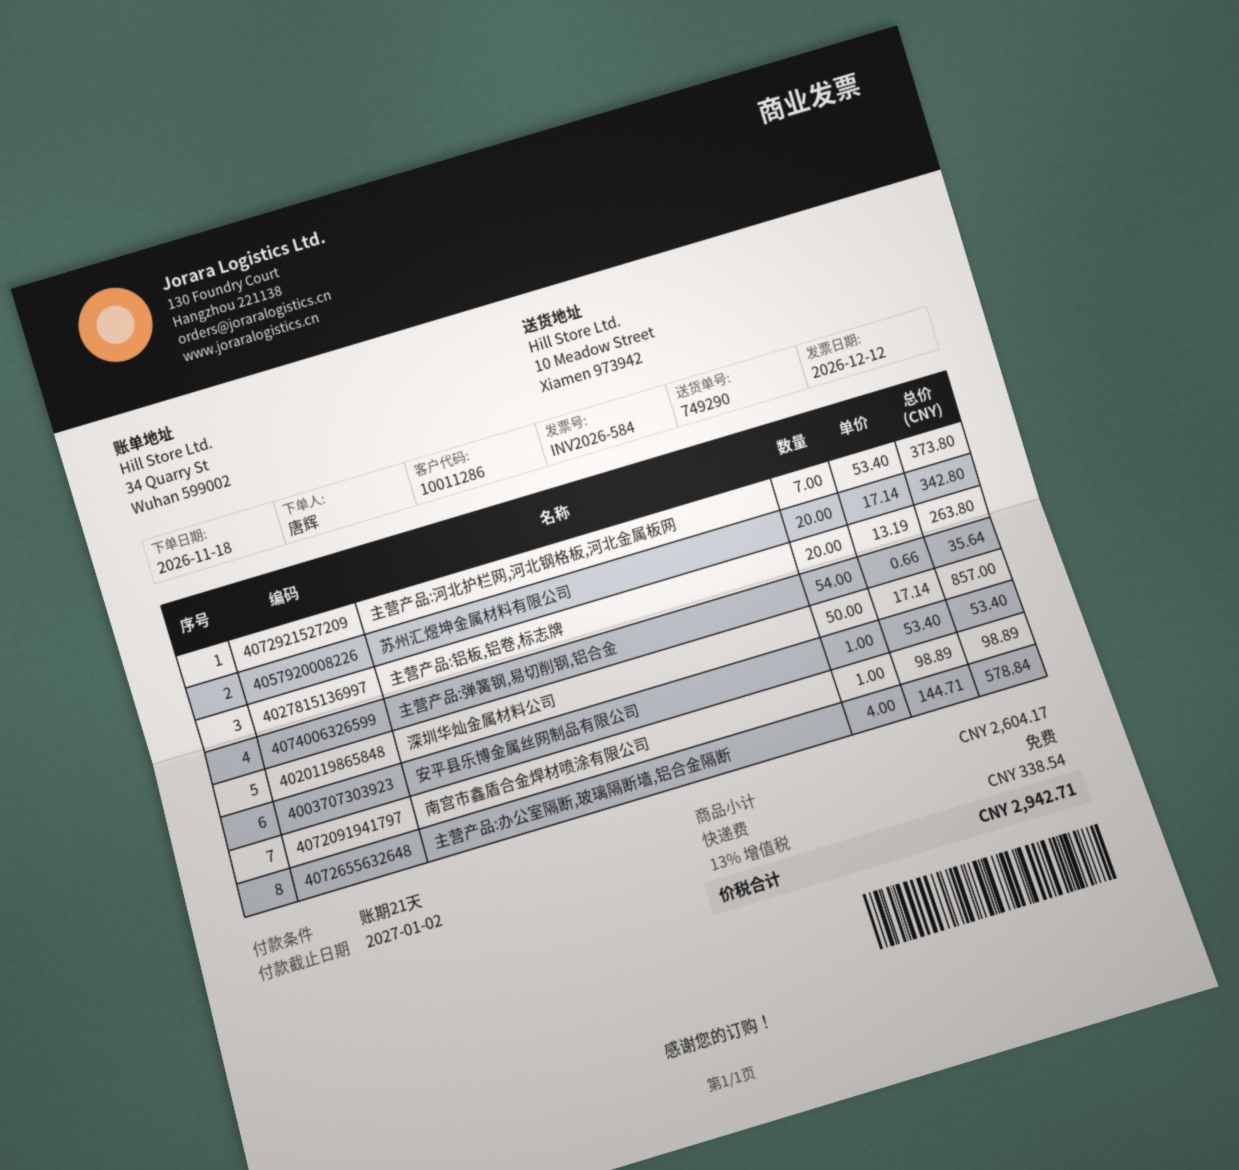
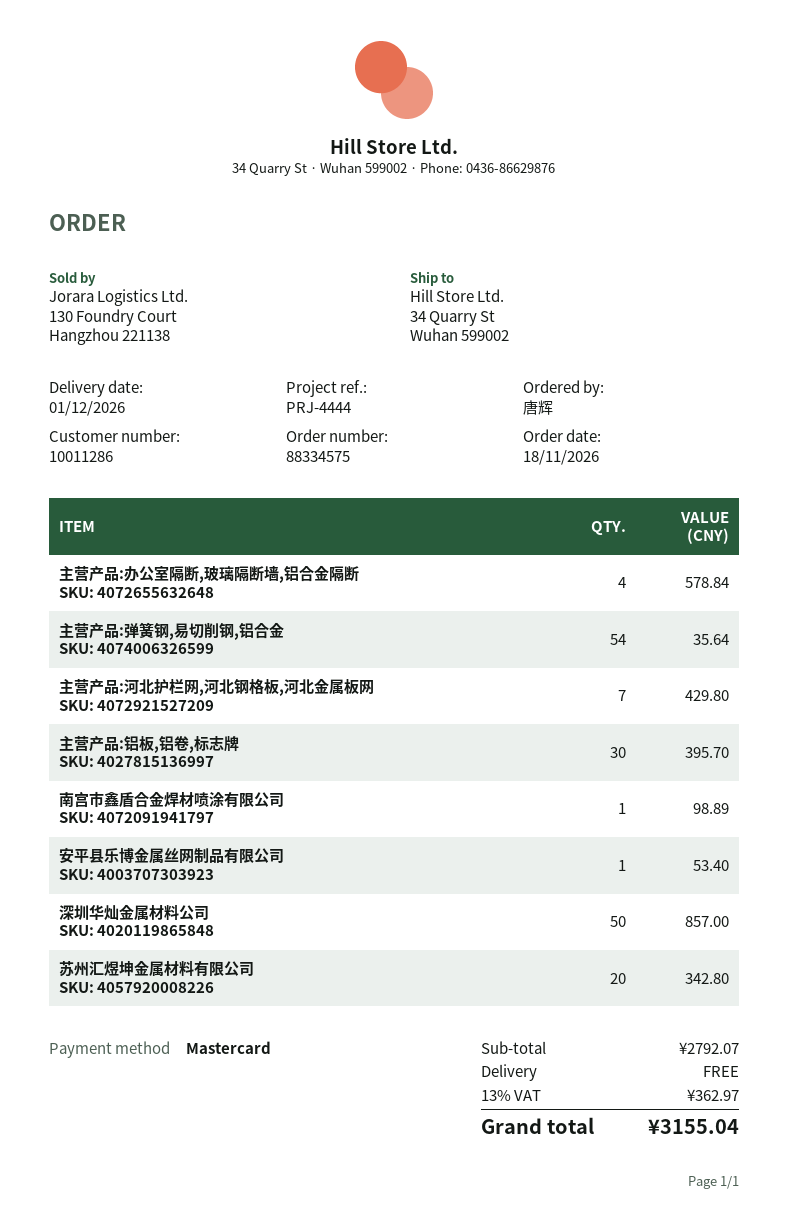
ship to: 10 Meadow Street, Xiamen 973942 -> 34 Quarry St, Wuhan 599002
主营产品:河北护栏网,河北钢格板,河北金属板网: 7 for 373.80 -> 7 for 429.80
主营产品:铝板,铝卷,标志牌: 20 for 263.80 -> 30 for 395.70
subtotal: 2604.17 -> 2792.07
tax: 13% = 338.54 -> 13% = 362.97
total: 2942.71 -> 3155.04

